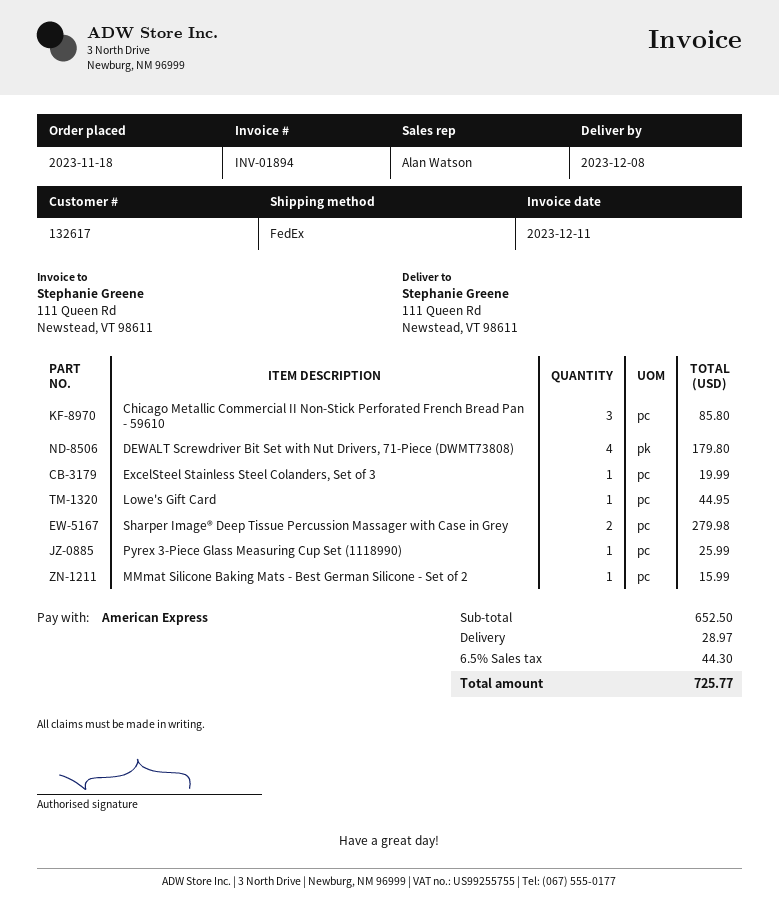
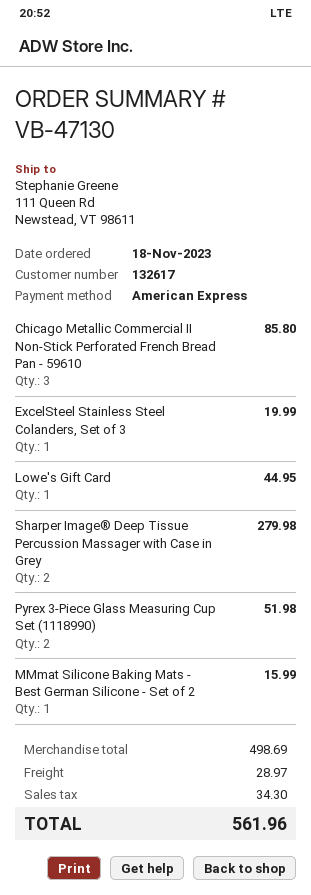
DEWALT Screwdriver Bit Set with Nut Drivers, 71-Piece (DWMT73808): 4 for 179.80 -> none
Pyrex 3-Piece Glass Measuring Cup Set (1118990): 1 for 25.99 -> 2 for 51.98
subtotal: 652.50 -> 498.69
tax: 44.30 -> 34.30
total: 725.77 -> 561.96

